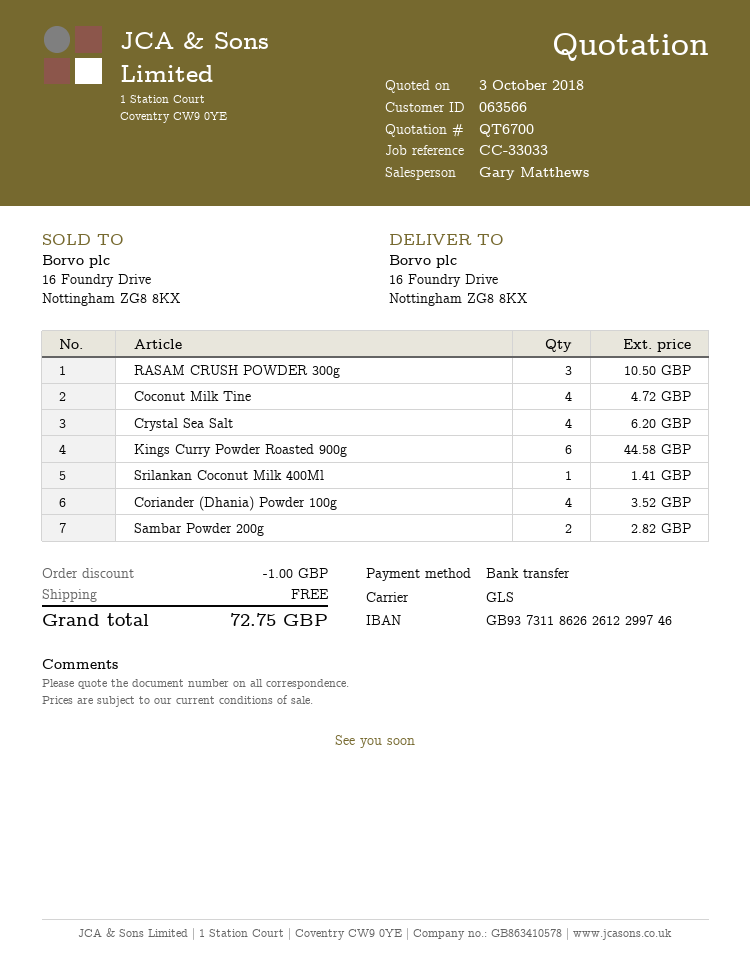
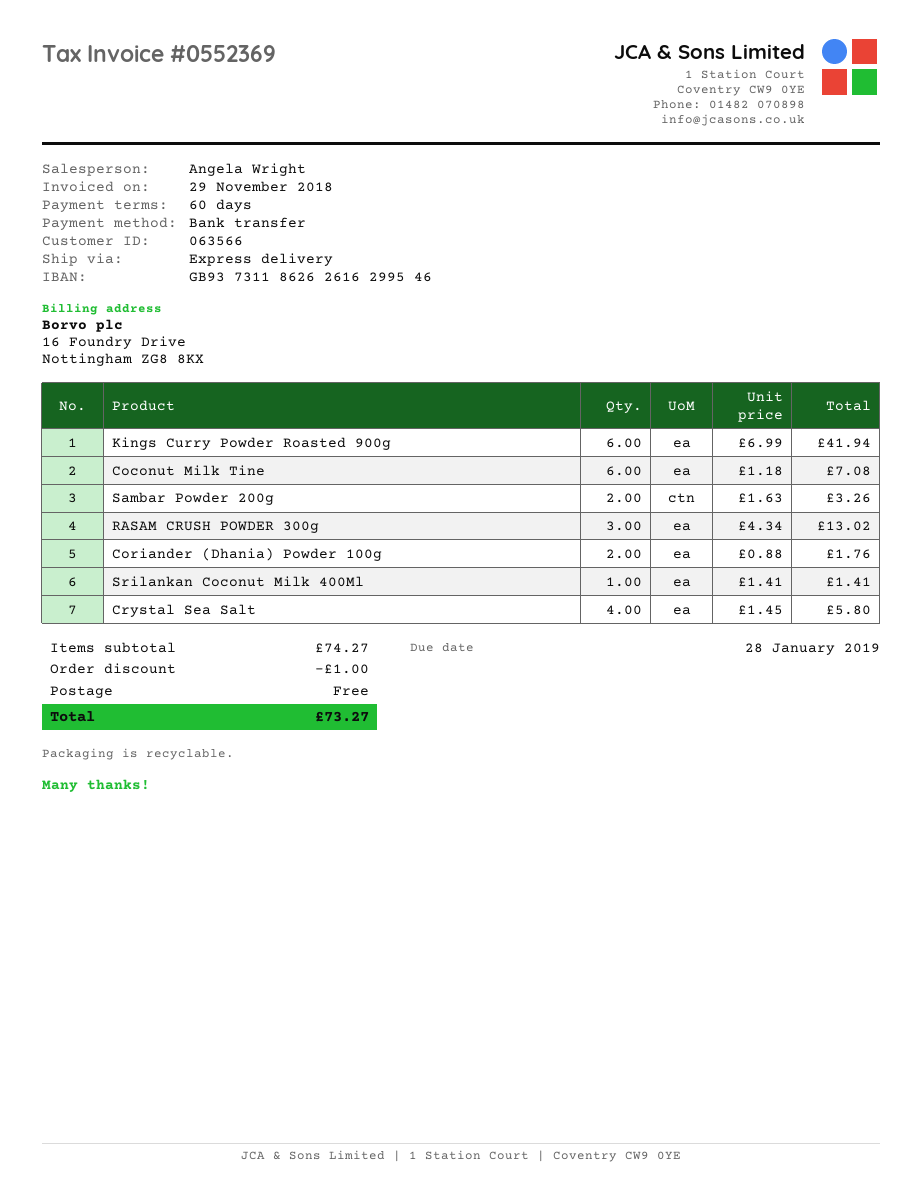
sales rep: Gary Matthews -> Angela Wright
bank account: GB93731186262612299746 -> GB93731186262616299546
shipping method: GLS -> express
RASAM CRUSH POWDER 300g: 3 for 10.50 -> 3 for 13.02
Coconut Milk Tine: 4 for 4.72 -> 6 for 7.08
Crystal Sea Salt: 4 for 6.20 -> 4 for 5.80
Kings Curry Powder Roasted 900g: 6 for 44.58 -> 6 for 41.94
Coriander (Dhania) Powder 100g: 4 for 3.52 -> 2 for 1.76
Sambar Powder 200g: 2 for 2.82 -> 2 for 3.26
total: 72.75 -> 73.27

